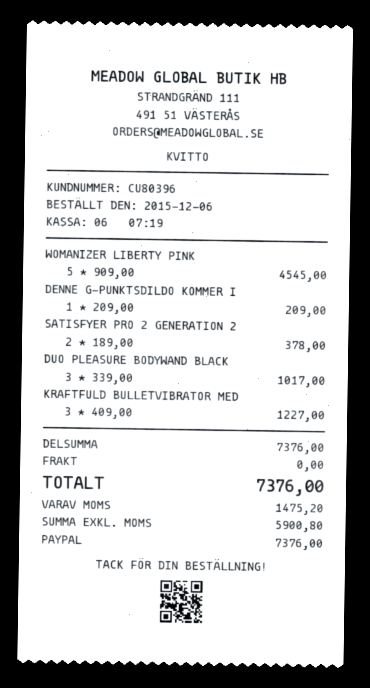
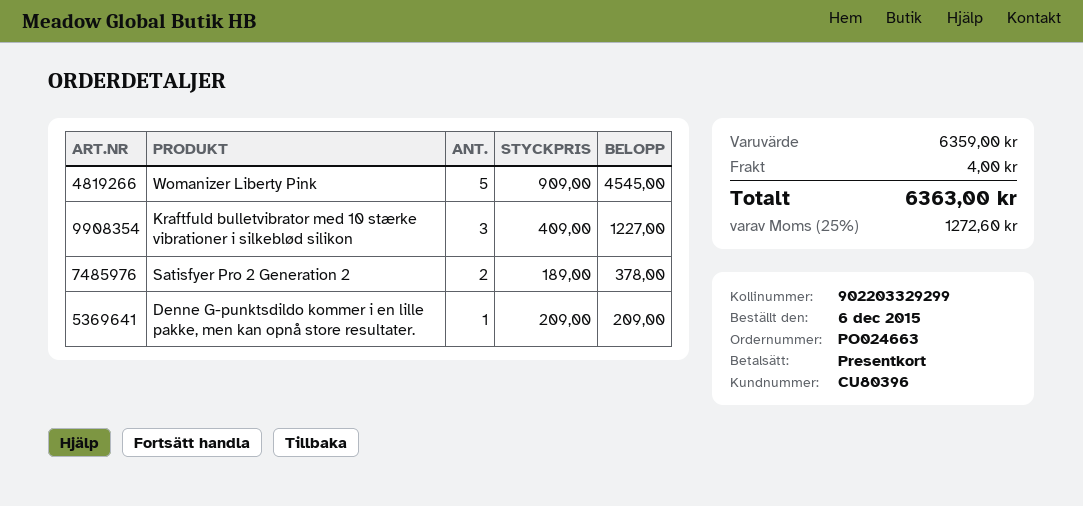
payment method: PayPal -> gift card
DUO PLEASURE BODYWAND BLACK: 3 x 339.00 = 1017.00 -> none
subtotal: 7376.00 -> 6359.00
shipping: 0.00 -> 4.00
tax: 1475.20 -> 1272.60
total: 7376.00 -> 6363.00

